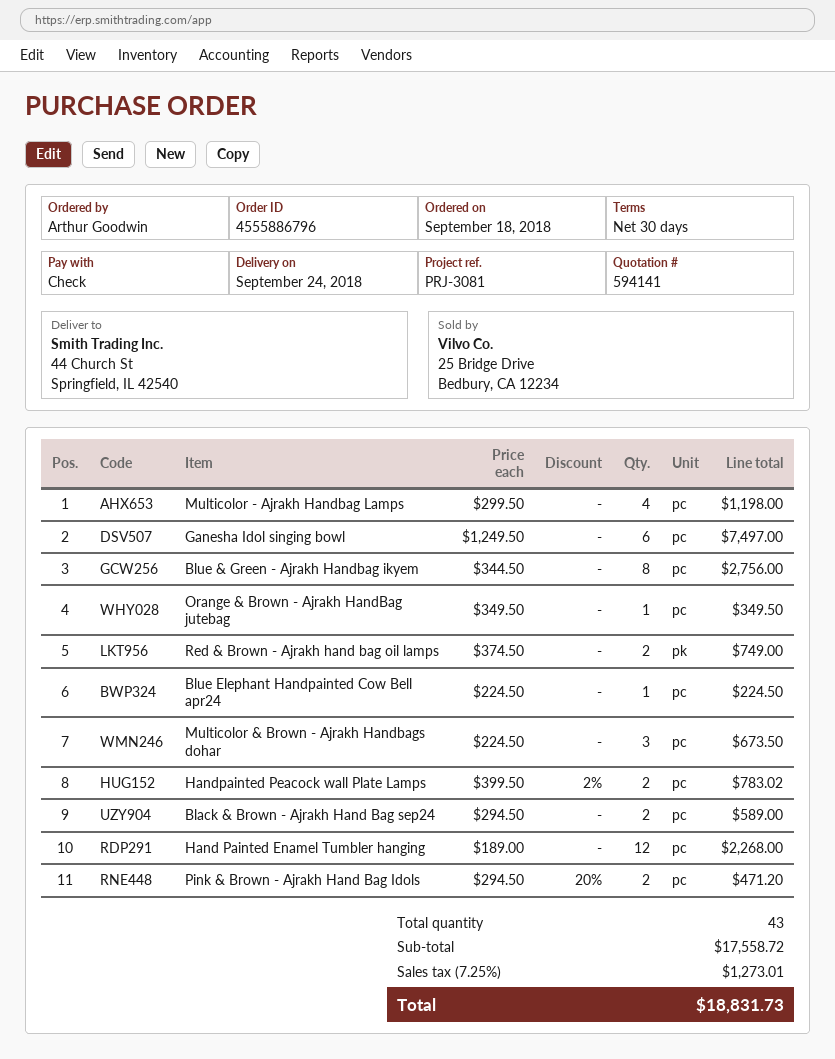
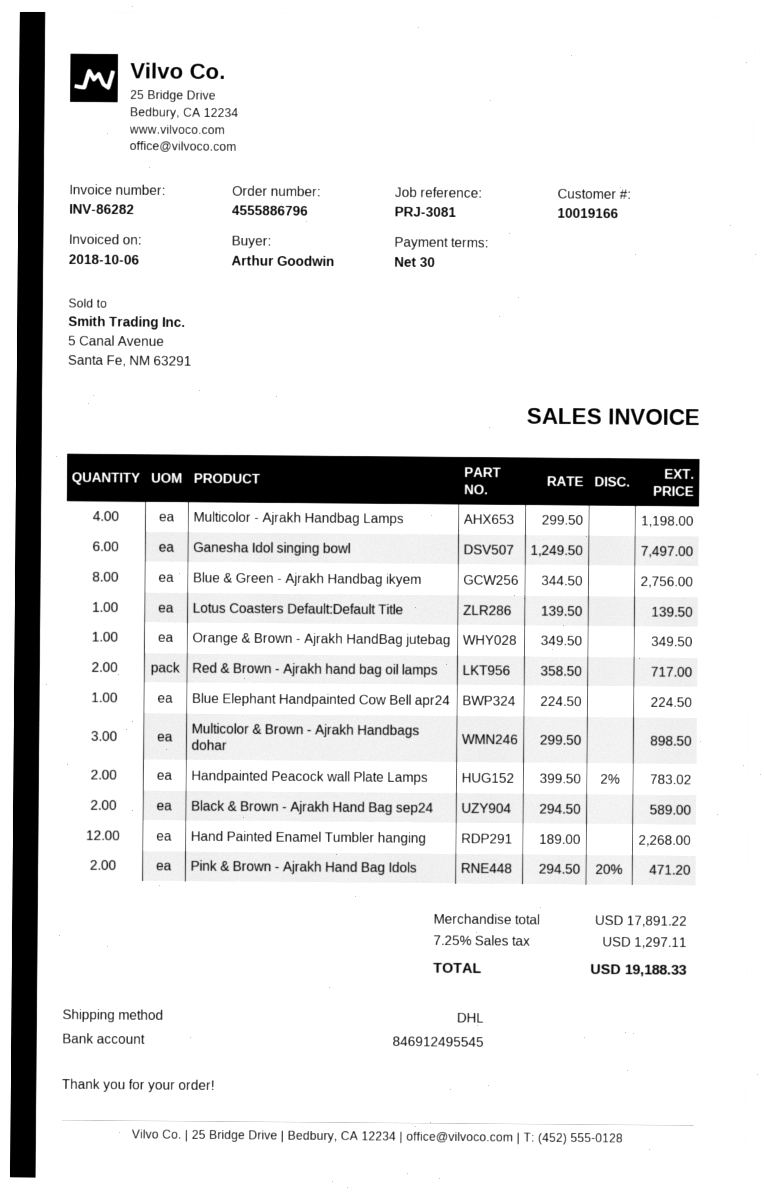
Red & Brown - Ajrakh hand bag oil lamps: 2 x 374.50 = 749.00 -> 2 x 358.50 = 717.00
Multicolor & Brown - Ajrakh Handbags dohar: 3 x 224.50 = 673.50 -> 3 x 299.50 = 898.50
Lotus Coasters Default:Default Title: none -> 1 x 139.50 = 139.50
subtotal: 17558.72 -> 17891.22
tax: 7.25% = 1273.01 -> 7.25% = 1297.11
total: 18831.73 -> 19188.33

